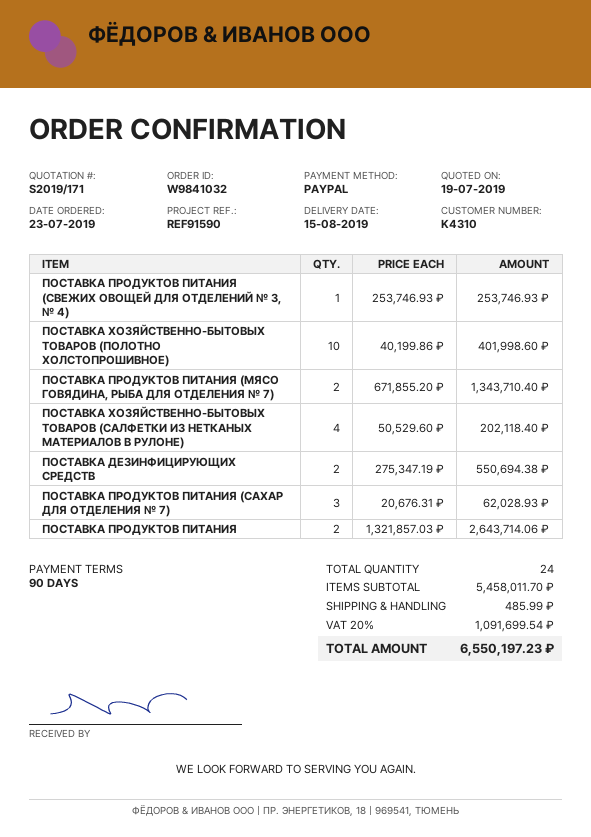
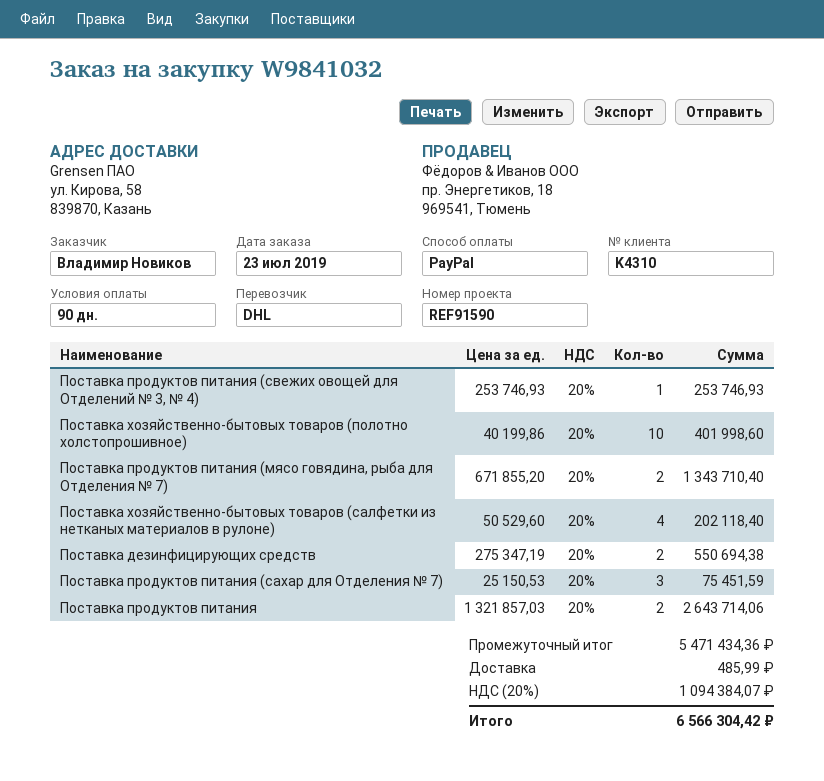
ПОСТАВКА ПРОДУКТОВ ПИТАНИЯ (САХАР ДЛЯ ОТДЕЛЕНИЯ № 7): 3 x 20676.31 = 62028.93 -> 3 x 25150.53 = 75451.59
subtotal: 5458011.70 -> 5471434.36
tax: 20% = 1091699.54 -> 20% = 1094384.07
total: 6550197.23 -> 6566304.42

